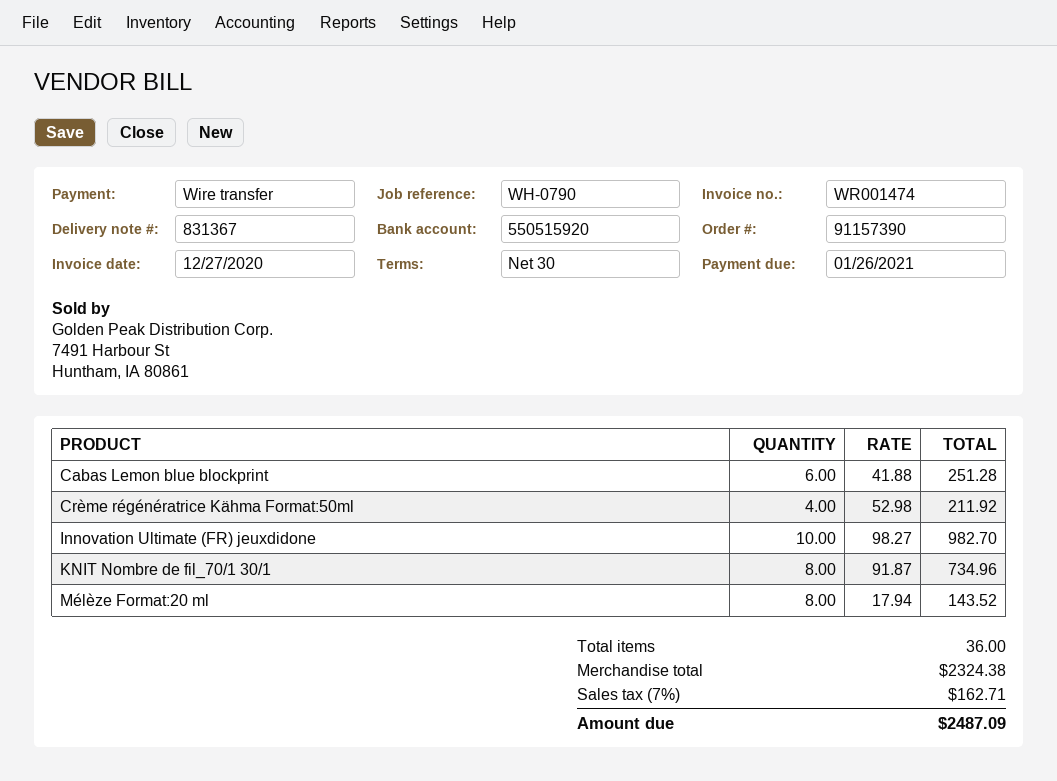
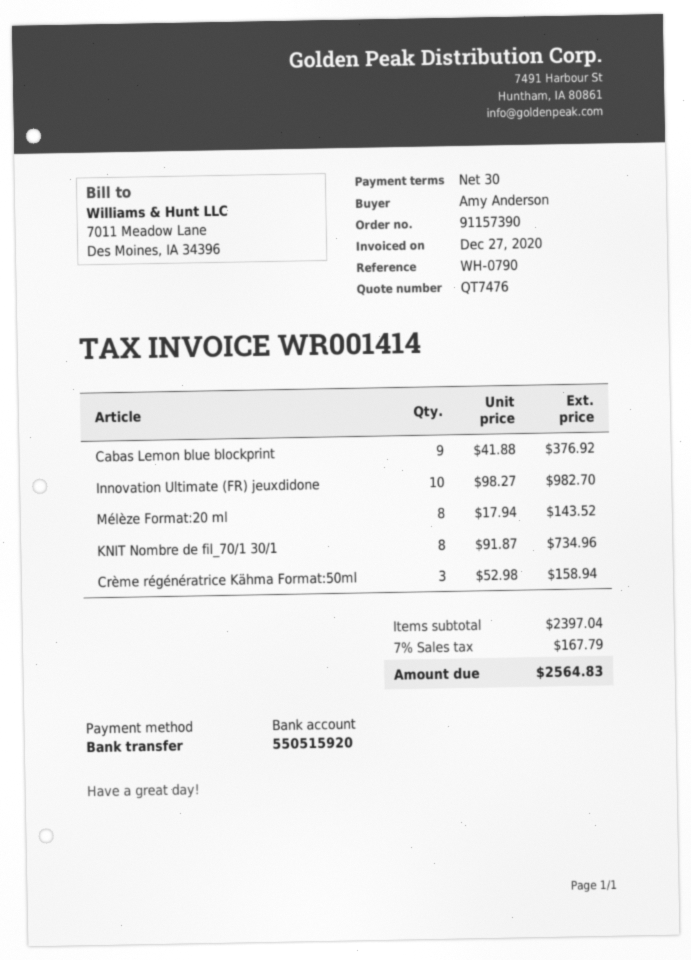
invoice number: WR001474 -> WR001414
Cabas Lemon blue blockprint: 6 x 41.88 = 251.28 -> 9 x 41.88 = 376.92
Crème régénératrice Kähma Format:50ml: 4 x 52.98 = 211.92 -> 3 x 52.98 = 158.94
subtotal: 2324.38 -> 2397.04
tax: 7% = 162.71 -> 7% = 167.79
total: 2487.09 -> 2564.83

